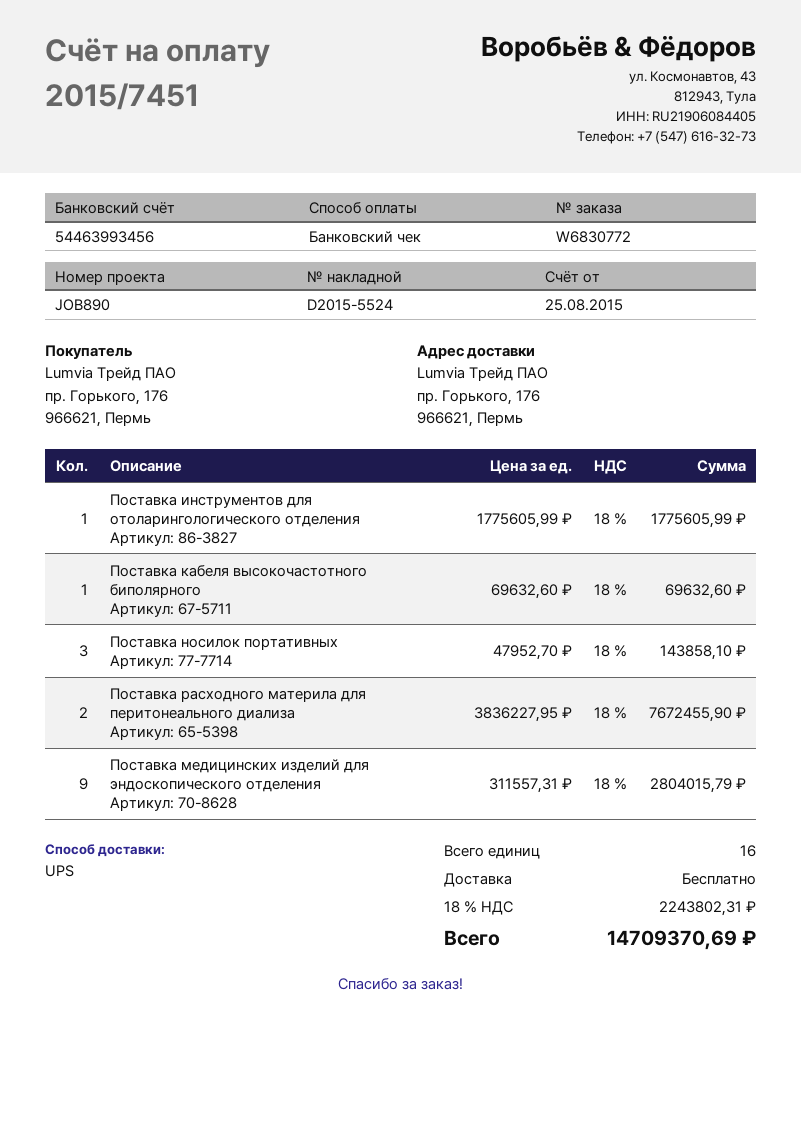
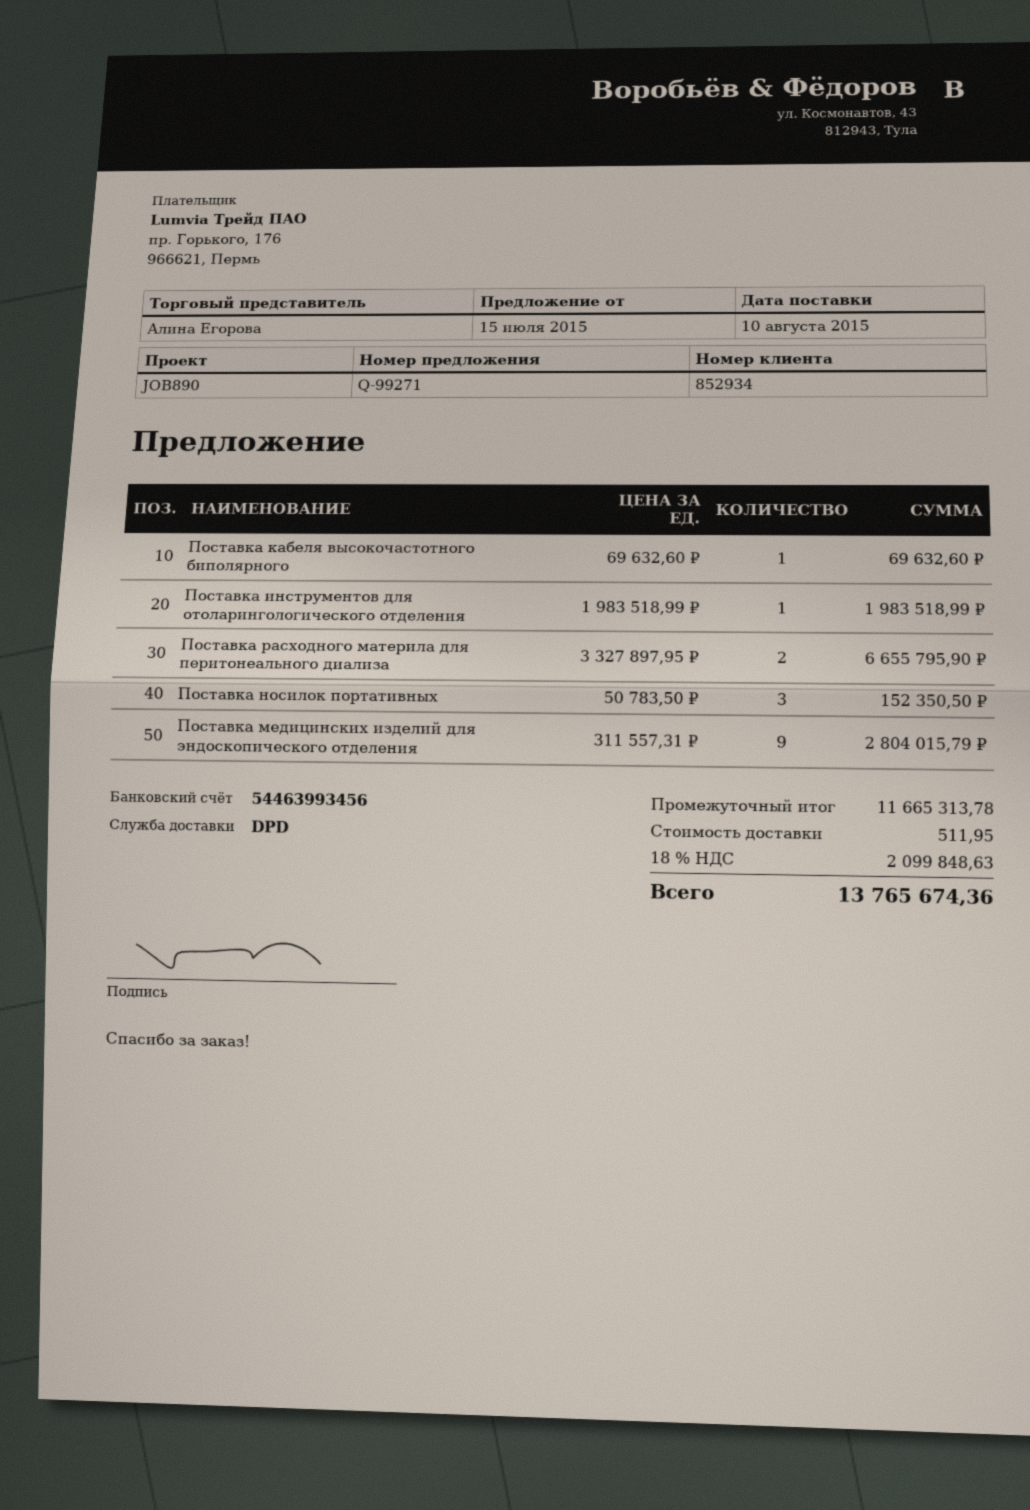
shipping method: UPS -> DPD
Поставка инструментов для отоларингологического отделения: 1 x 1775605.99 = 1775605.99 -> 1 x 1983518.99 = 1983518.99
Поставка носилок портативных: 3 x 47952.70 = 143858.10 -> 3 x 50783.50 = 152350.50
Поставка расходного материла для перитонеального диализа: 2 x 3836227.95 = 7672455.90 -> 2 x 3327897.95 = 6655795.90
shipping: 0.00 -> 511.95
tax: 18% = 2243802.31 -> 18% = 2099848.63
total: 14709370.69 -> 13765674.36

